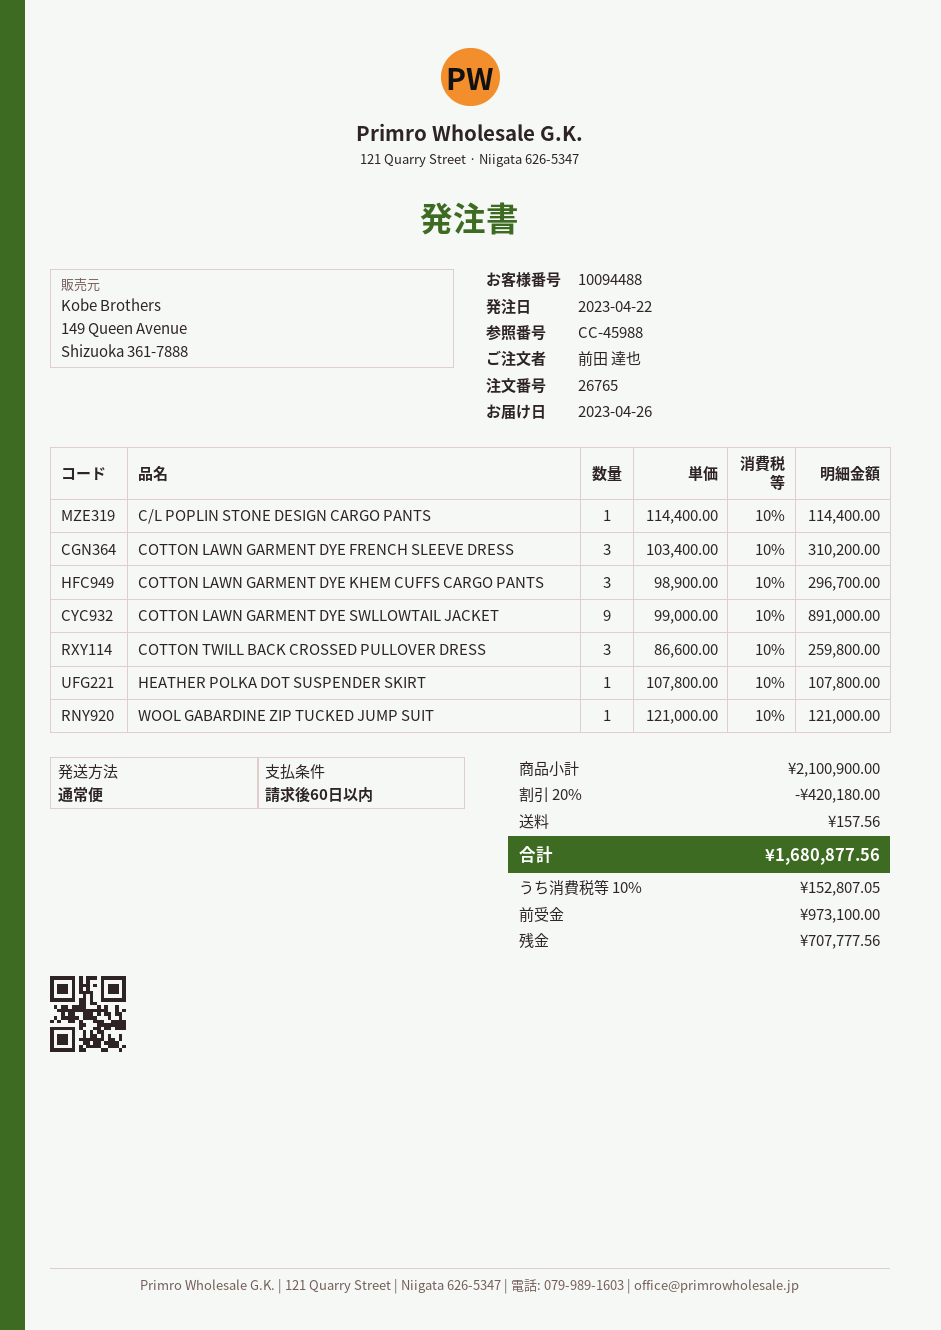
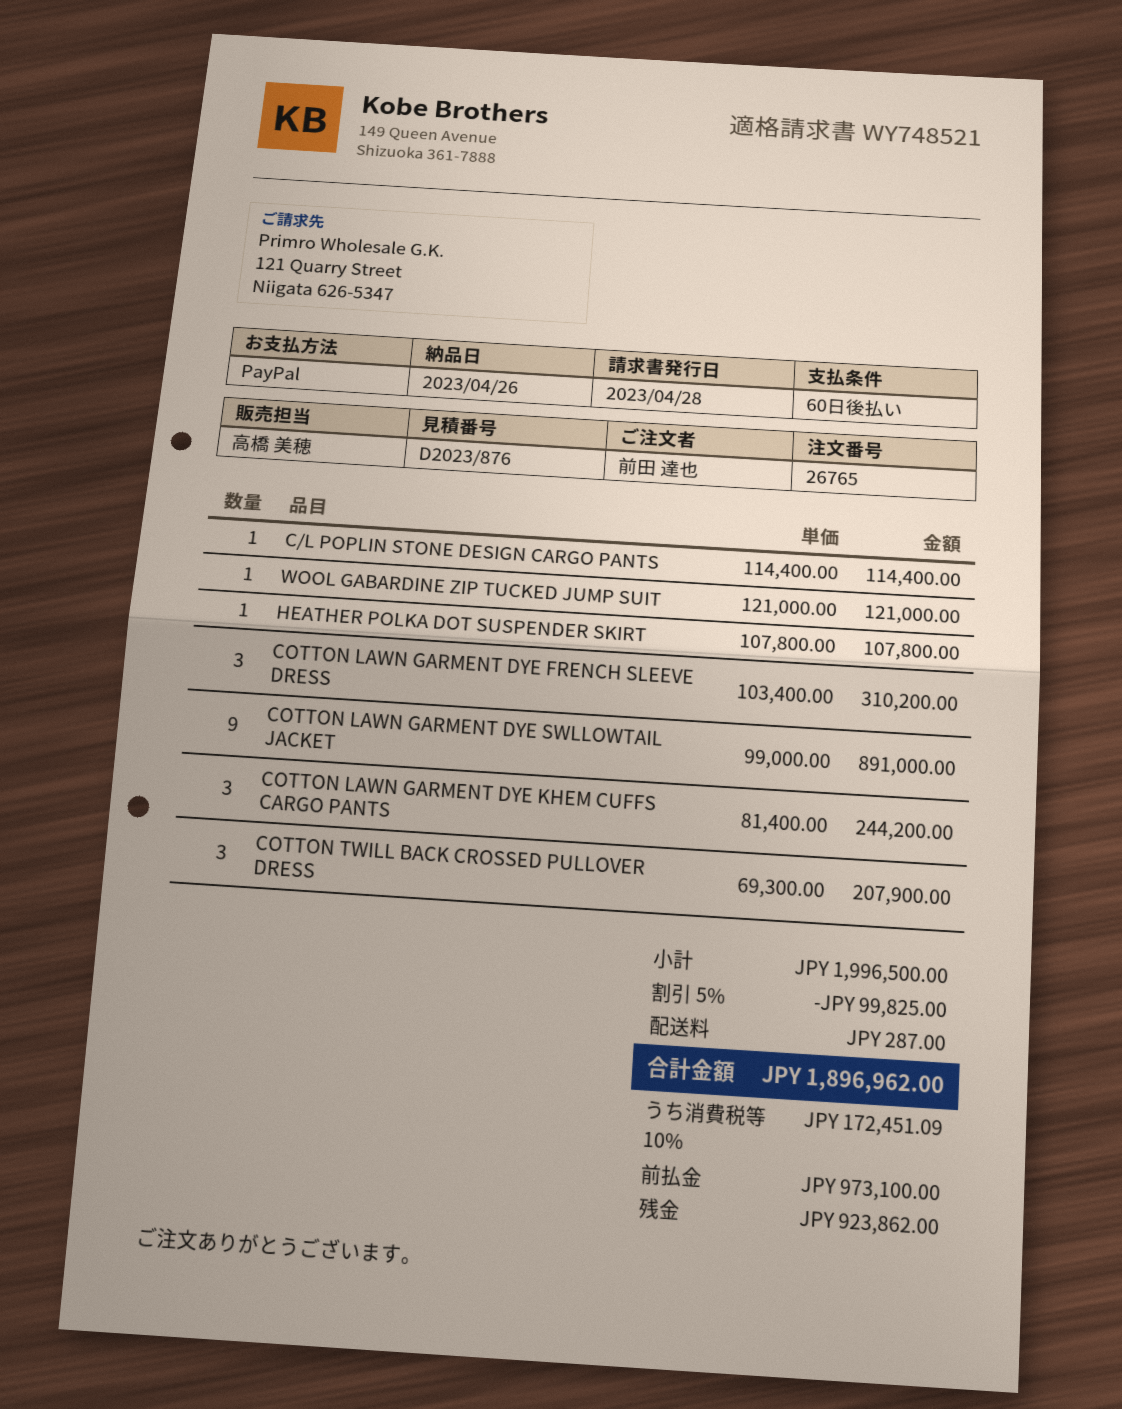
COTTON LAWN GARMENT DYE KHEM CUFFS CARGO PANTS: 3 x 98900.00 = 296700.00 -> 3 x 81400.00 = 244200.00
COTTON TWILL BACK CROSSED PULLOVER DRESS: 3 x 86600.00 = 259800.00 -> 3 x 69300.00 = 207900.00
subtotal: 2100900.00 -> 1996500.00
discount: 20% = 420180.00 -> 5% = 99825.00
shipping: 157.56 -> 287.00
tax: 10% = 152807.05 -> 10% = 172451.09
total: 1680877.56 -> 1896962.00
balance: 707777.56 -> 923862.00

